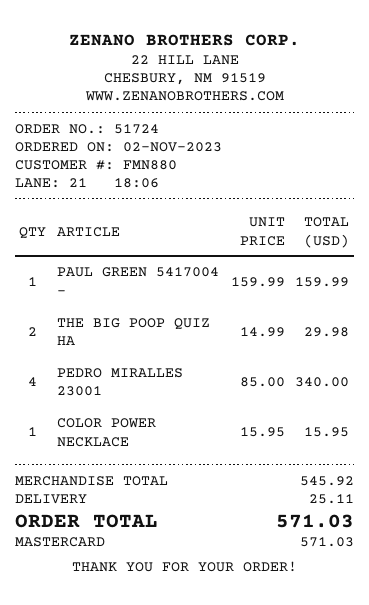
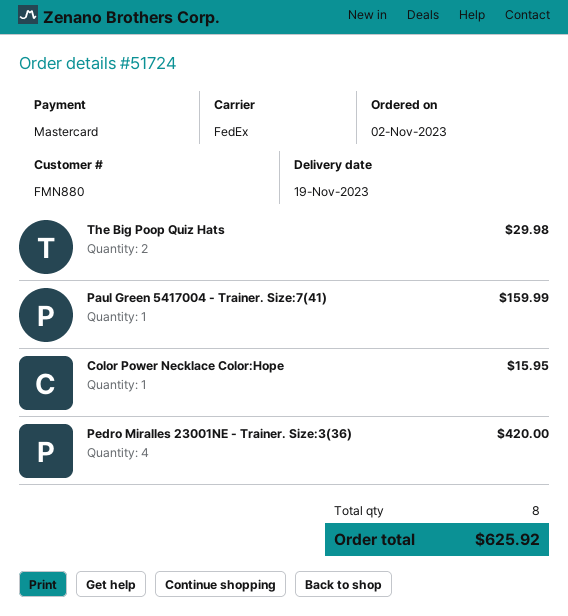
PEDRO MIRALLES 23001: 4 for 340.00 -> 4 for 420.00
shipping: 25.11 -> none
total: 571.03 -> 625.92

